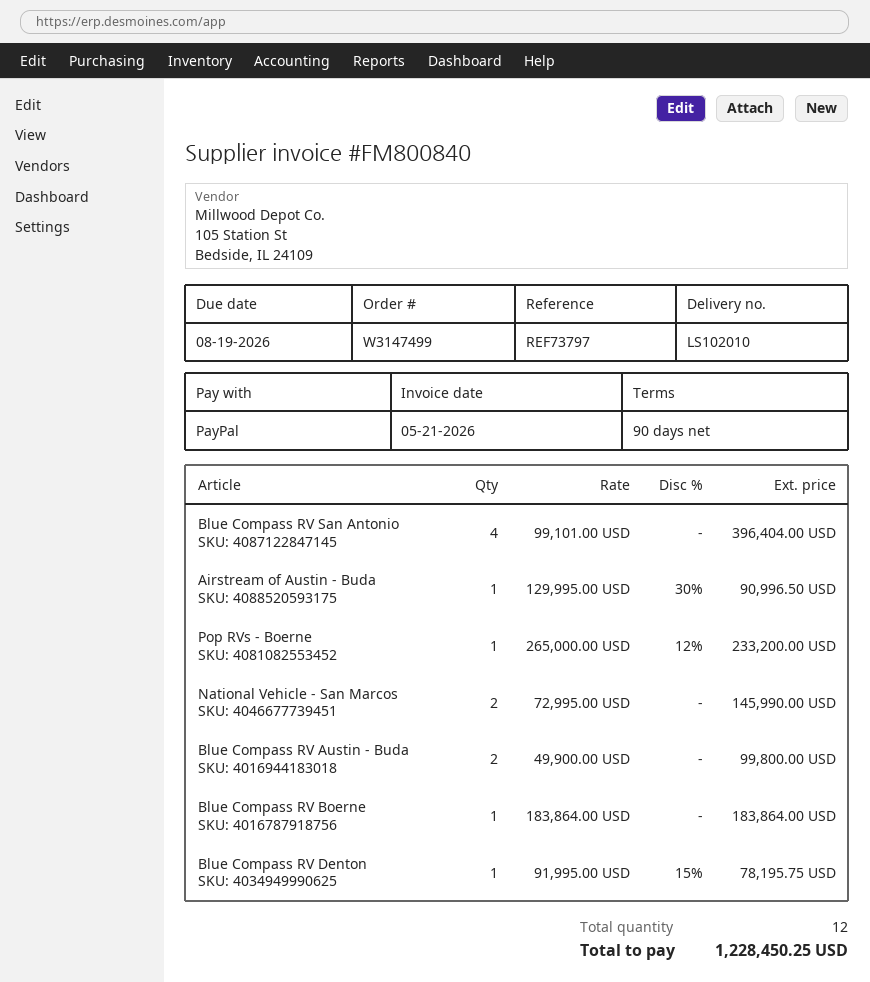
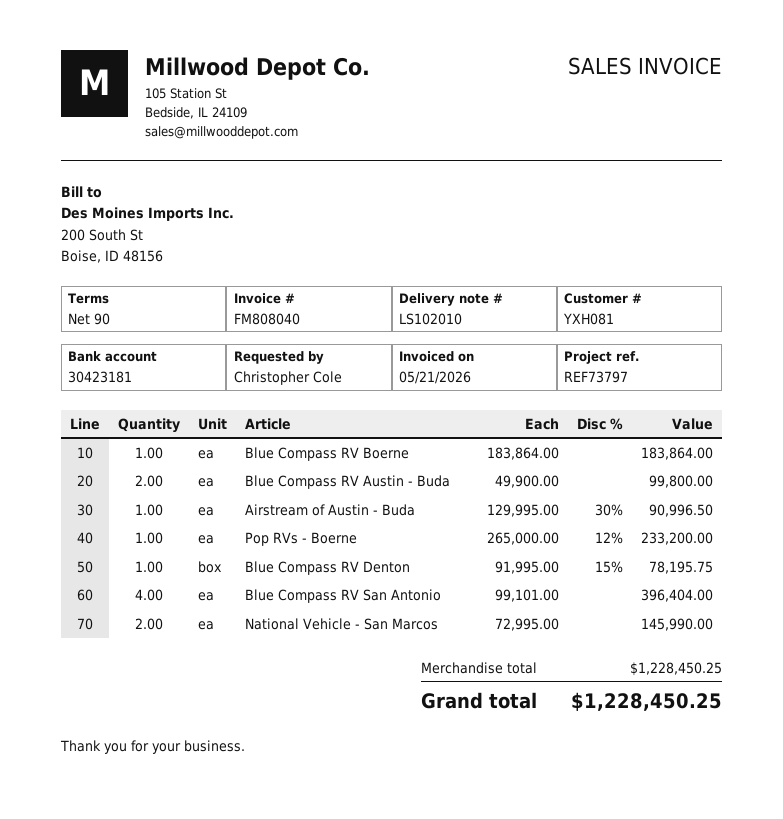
invoice number: FM800840 -> FM808040

